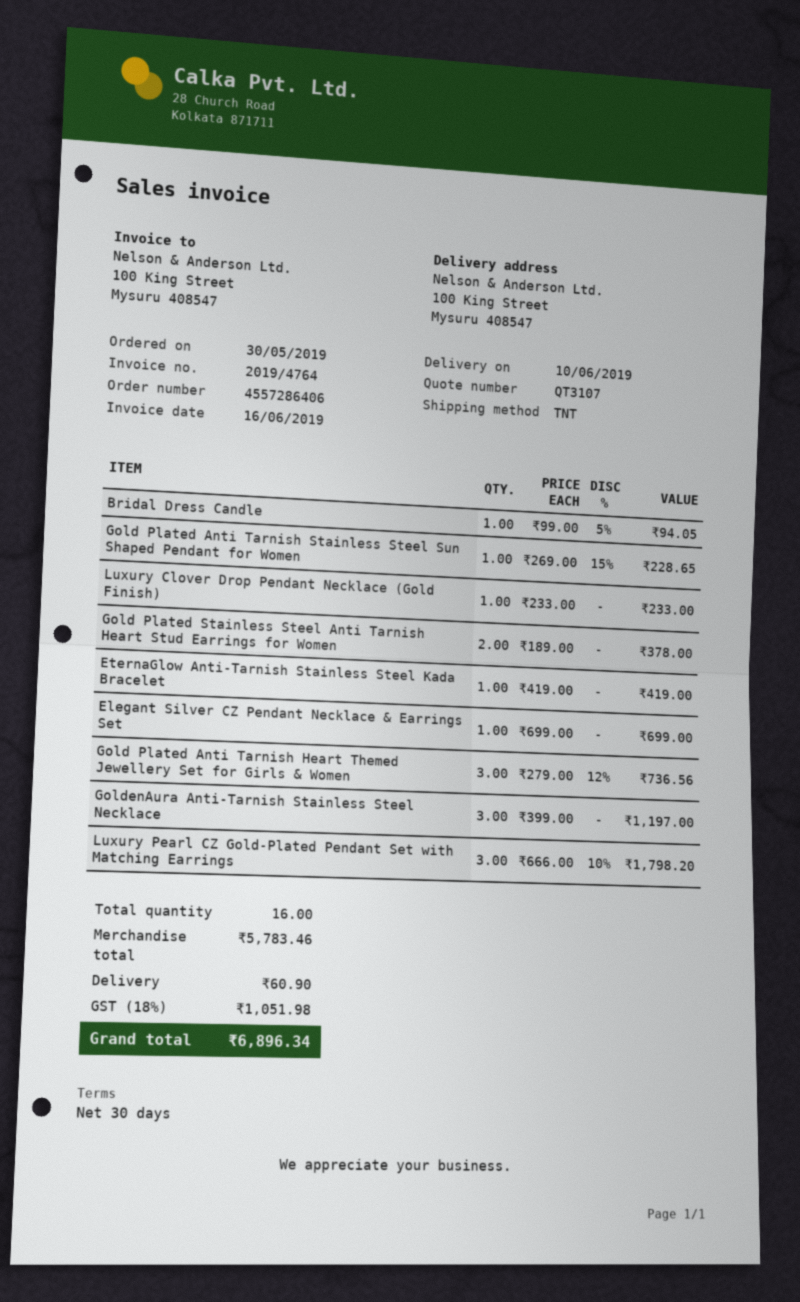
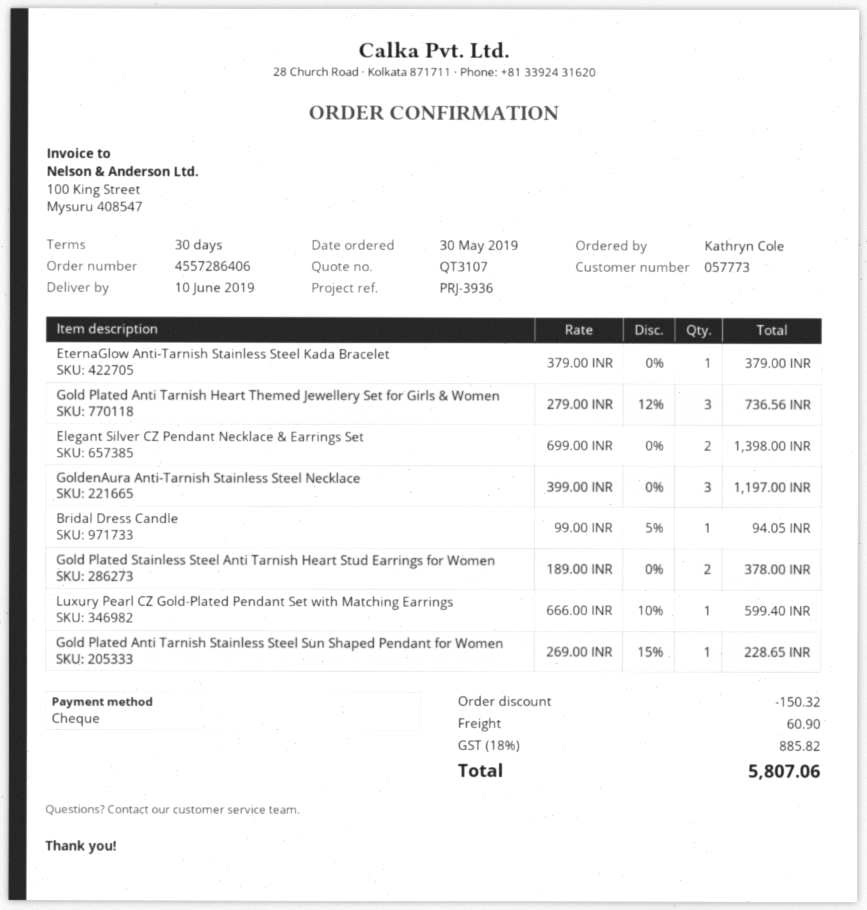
Luxury Clover Drop Pendant Necklace (Gold Finish): 1 x 233.00 = 233.00 -> none
EternaGlow Anti-Tarnish Stainless Steel Kada Bracelet: 1 x 419.00 = 419.00 -> 1 x 379.00 = 379.00
Elegant Silver CZ Pendant Necklace & Earrings Set: 1 x 699.00 = 699.00 -> 2 x 699.00 = 1398.00
Luxury Pearl CZ Gold-Plated Pendant Set with Matching Earrings: 3 x 666.00 - 10% = 1798.20 -> 1 x 666.00 - 10% = 599.40
discount: none -> 150.32
tax: 18% = 1051.98 -> 18% = 885.82
total: 6896.34 -> 5807.06

